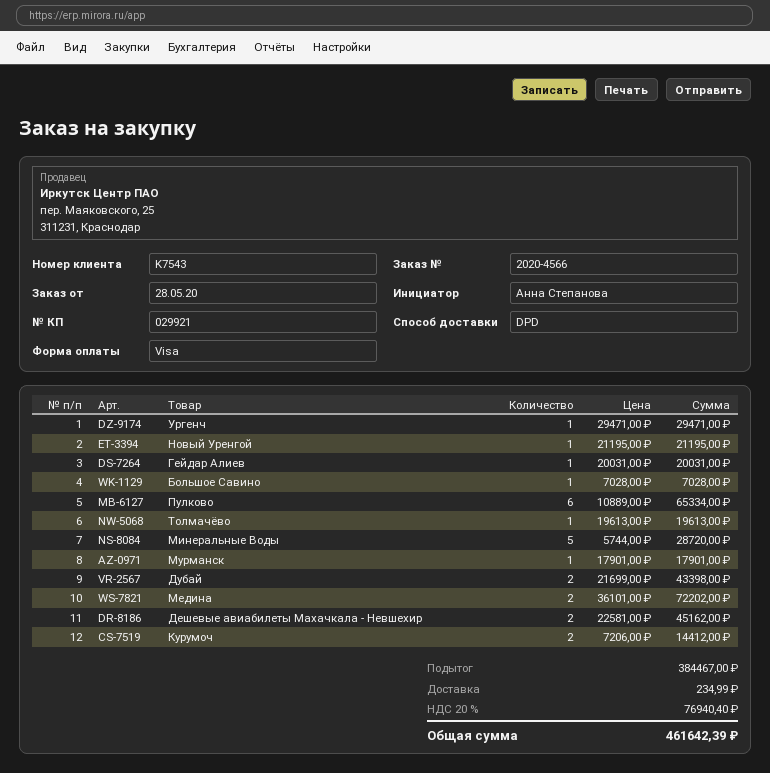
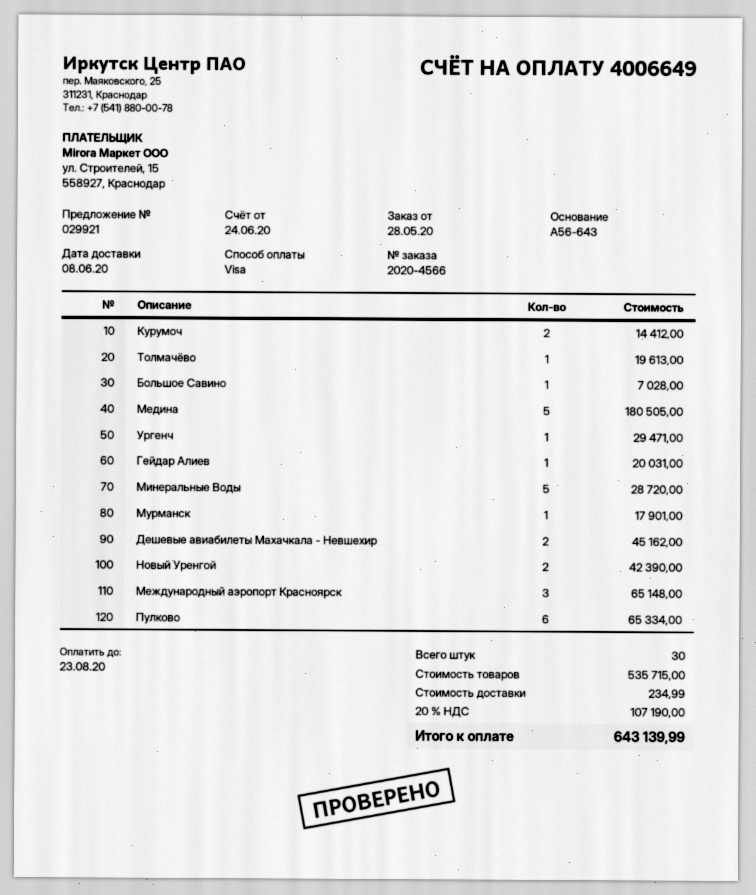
Новый Уренгой: 1 for 21195.00 -> 2 for 42390.00
Дубай: 2 for 43398.00 -> none
Медина: 2 for 72202.00 -> 5 for 180505.00
Международный аэропорт Красноярск: none -> 3 for 65148.00
subtotal: 384467.00 -> 535715.00
tax: 20% = 76940.40 -> 20% = 107190.00
total: 461642.39 -> 643139.99

